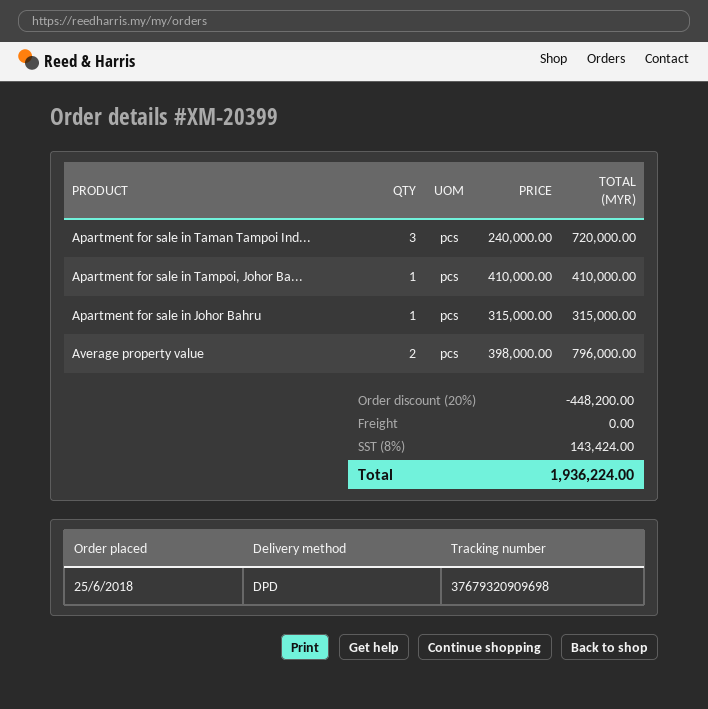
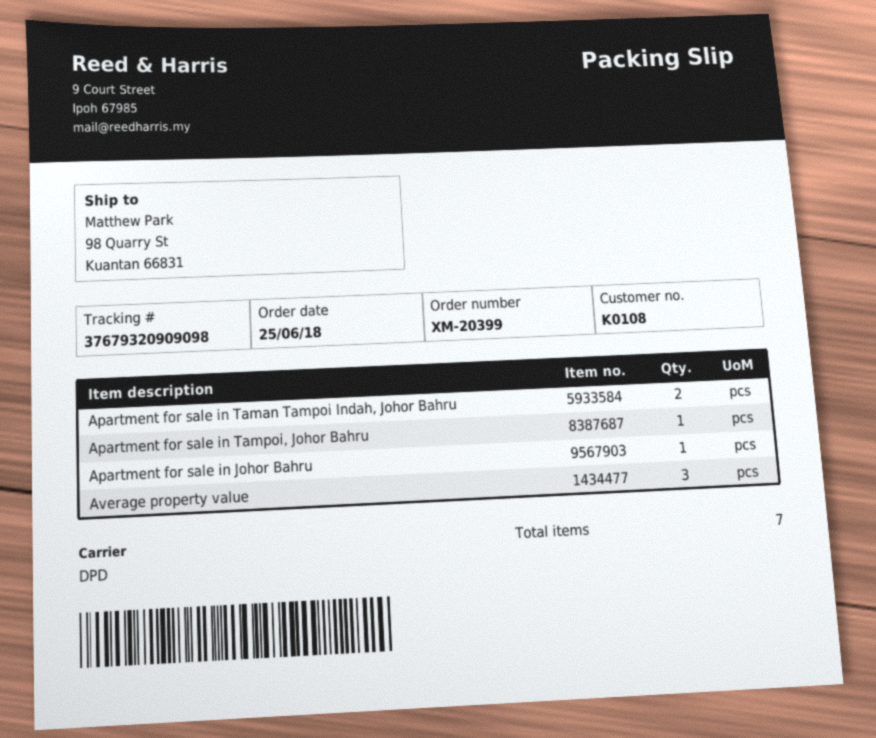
tracking number: 37679320909698 -> 37679320909098
Apartment for sale in Taman Tampoi Ind...: 3 -> 2
Average property value: 2 -> 3

